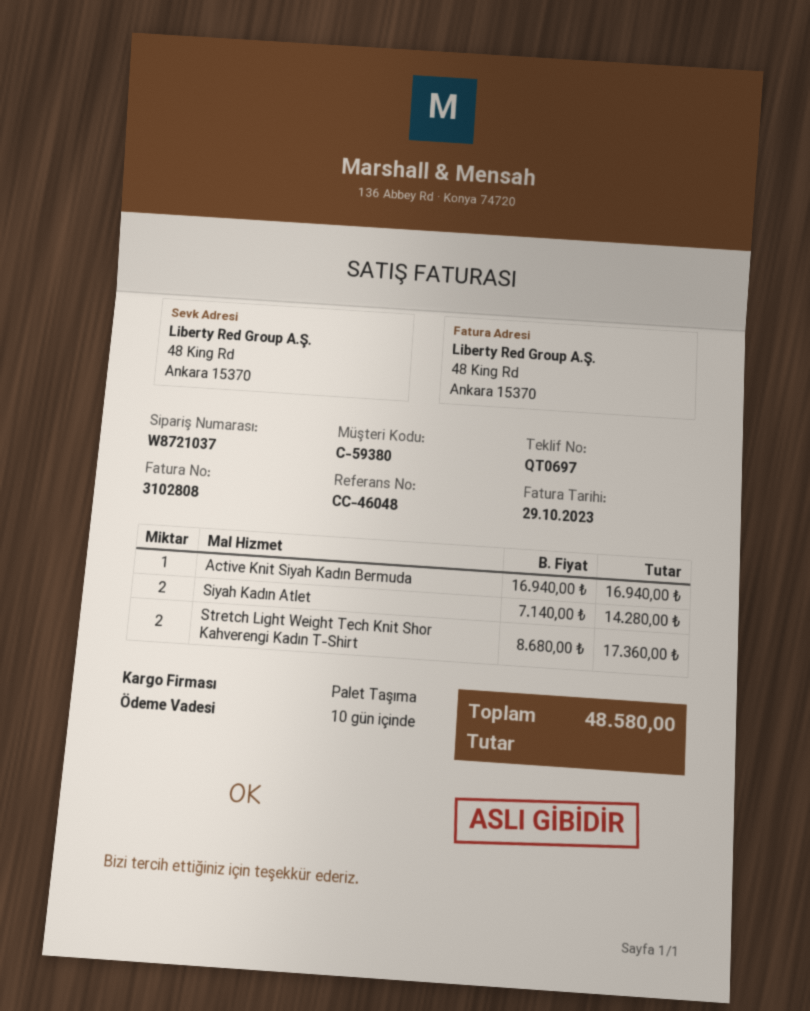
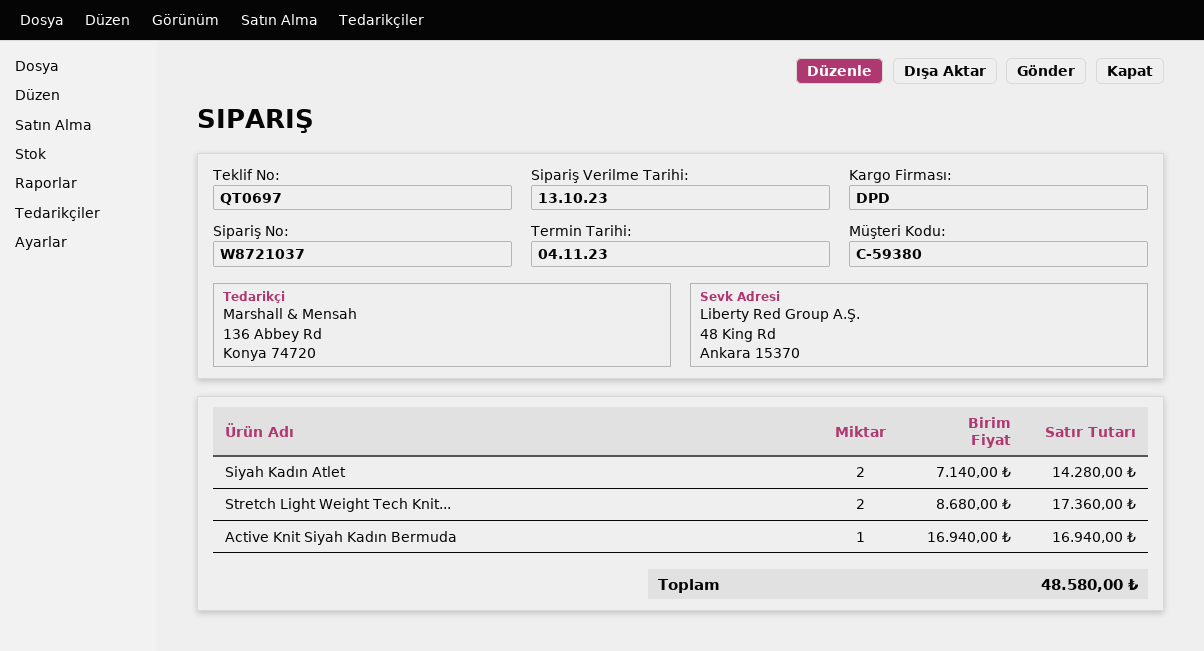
shipping method: pallet freight -> DPD

